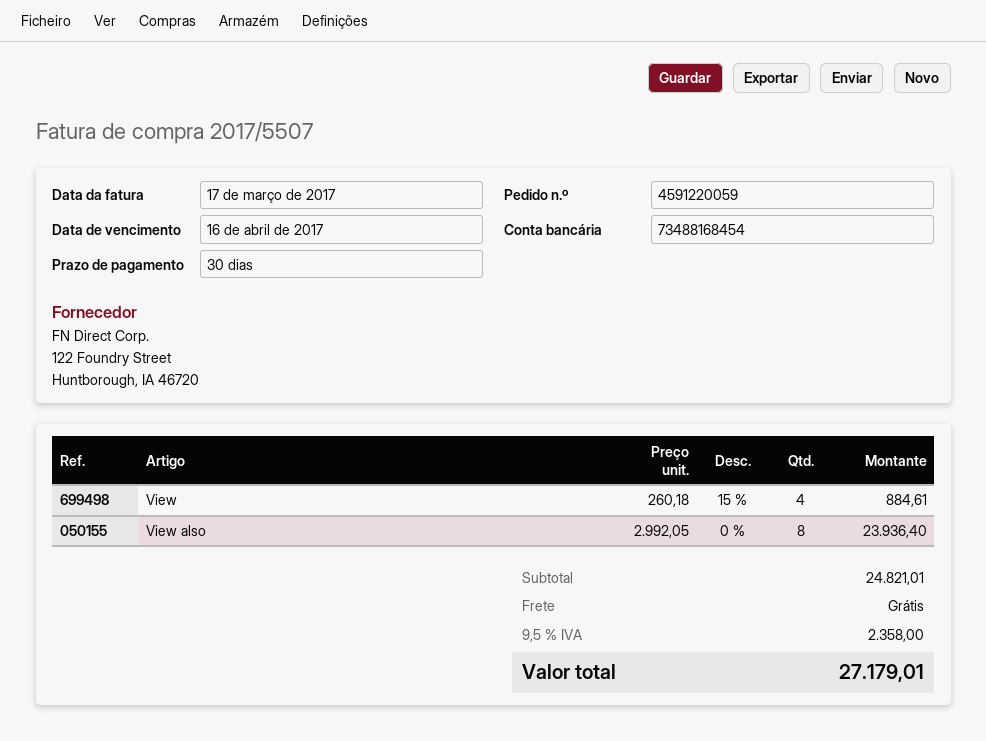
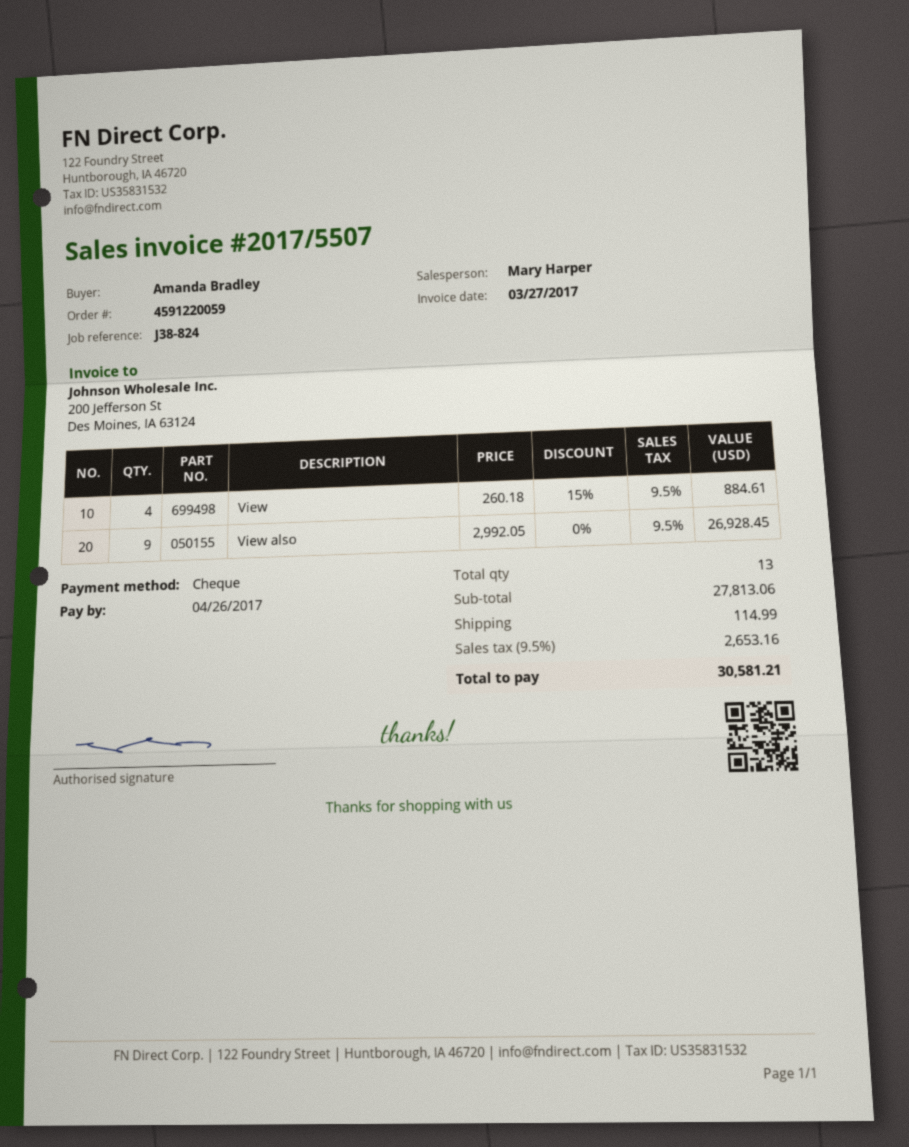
invoice date: 2017-03-17 -> 2017-03-27
due date: 2017-04-16 -> 2017-04-26
View also: 8 x 2992.05 = 23936.40 -> 9 x 2992.05 = 26928.45
subtotal: 24821.01 -> 27813.06
shipping: 0.00 -> 114.99
tax: 9.5% = 2358.00 -> 9.5% = 2653.16
total: 27179.01 -> 30581.21

